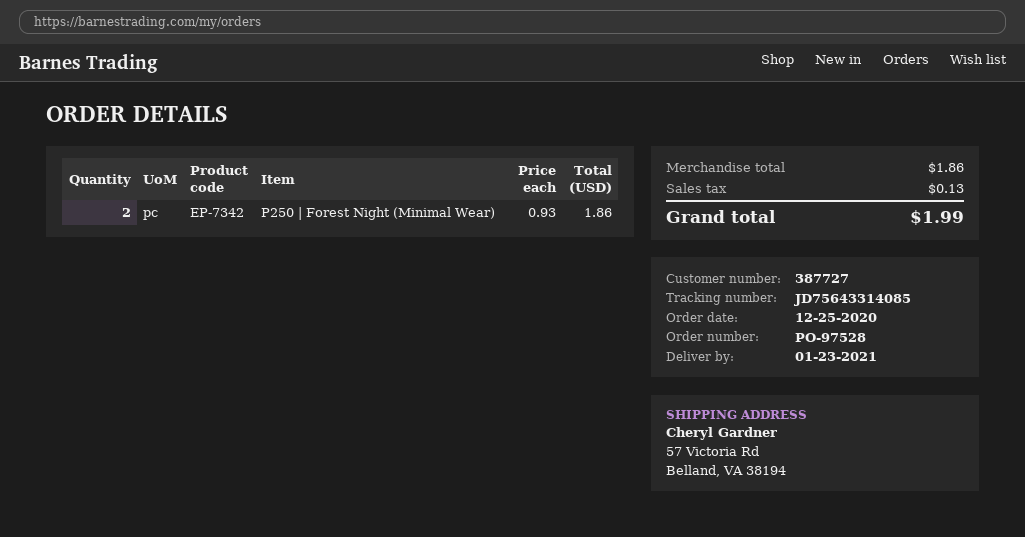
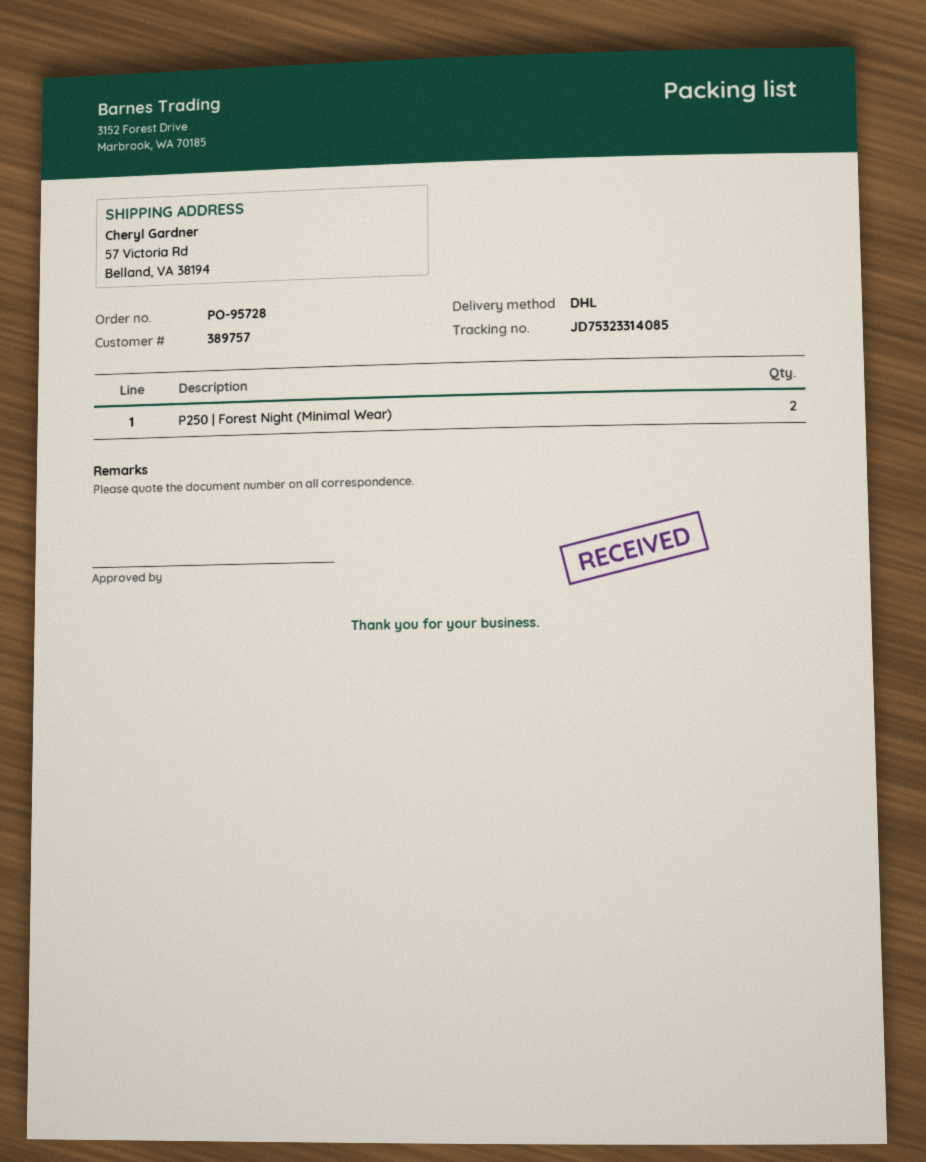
order number: PO-97528 -> PO-95728
customer number: 387727 -> 389757
tracking number: JD75643314085 -> JD75323314085

